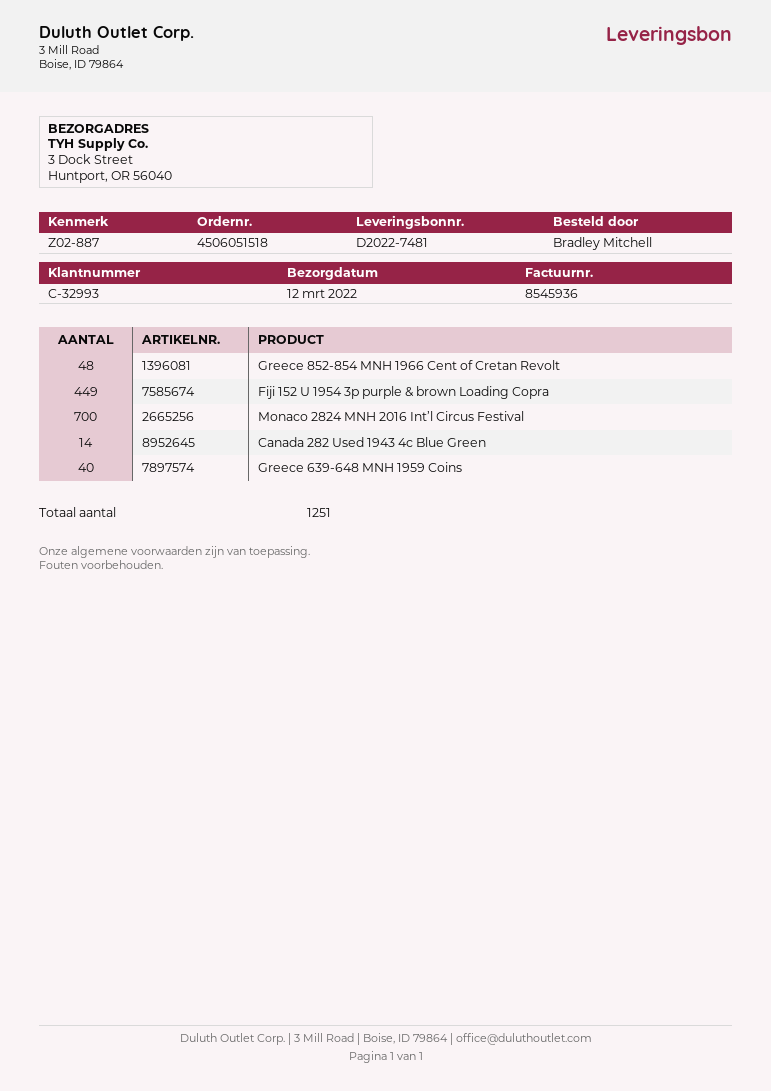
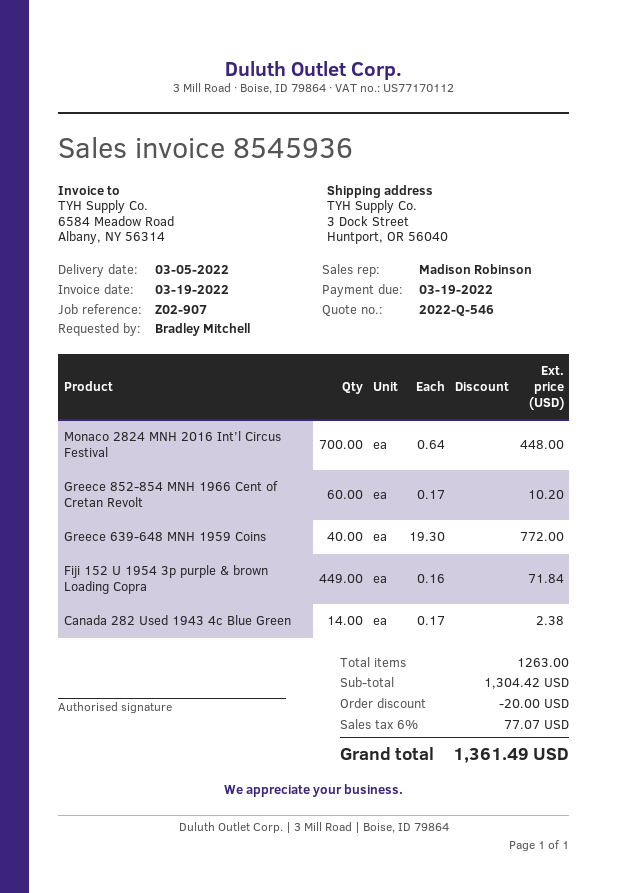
delivery date: 2022-03-12 -> 2022-03-05
reference: Z02-887 -> Z02-907
Greece 852-854 MNH 1966 Cent of Cretan Revolt: 48 -> 60
total quantity: 1251 -> 1263

